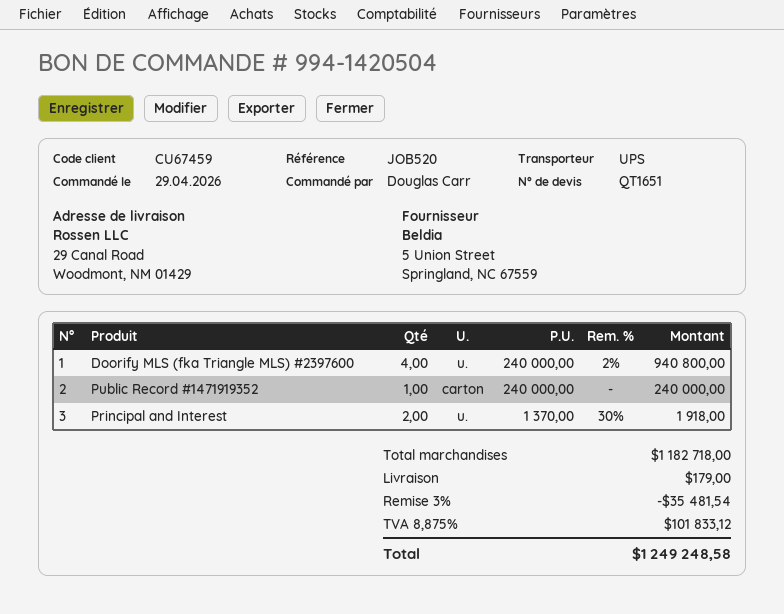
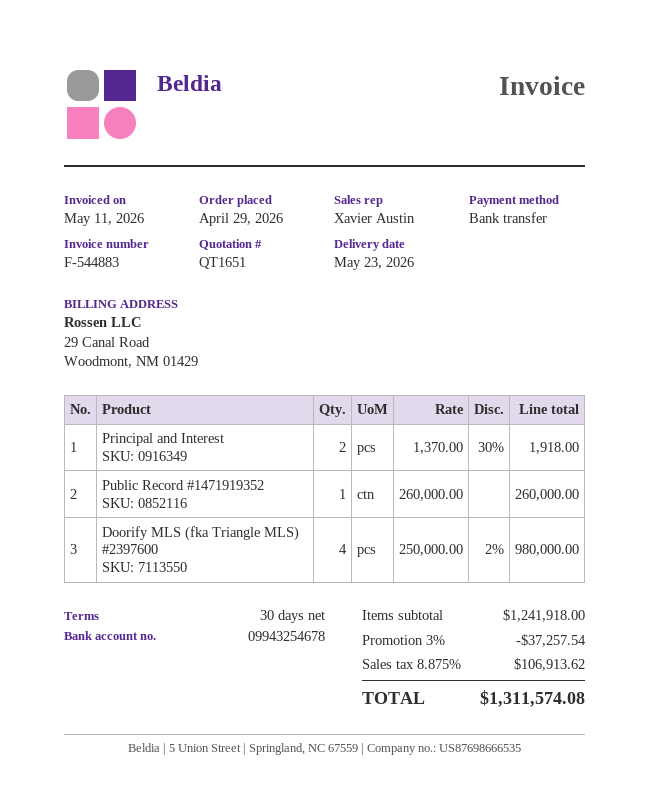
Doorify MLS (fka Triangle MLS) #2397600: 4 x 240000.00 - 2% = 940800.00 -> 4 x 250000.00 - 2% = 980000.00
Public Record #1471919352: 1 x 240000.00 = 240000.00 -> 1 x 260000.00 = 260000.00
subtotal: 1182718.00 -> 1241918.00
discount: 3% = 35481.54 -> 3% = 37257.54
shipping: 179.00 -> none
tax: 8.875% = 101833.12 -> 8.875% = 106913.62
total: 1249248.58 -> 1311574.08

